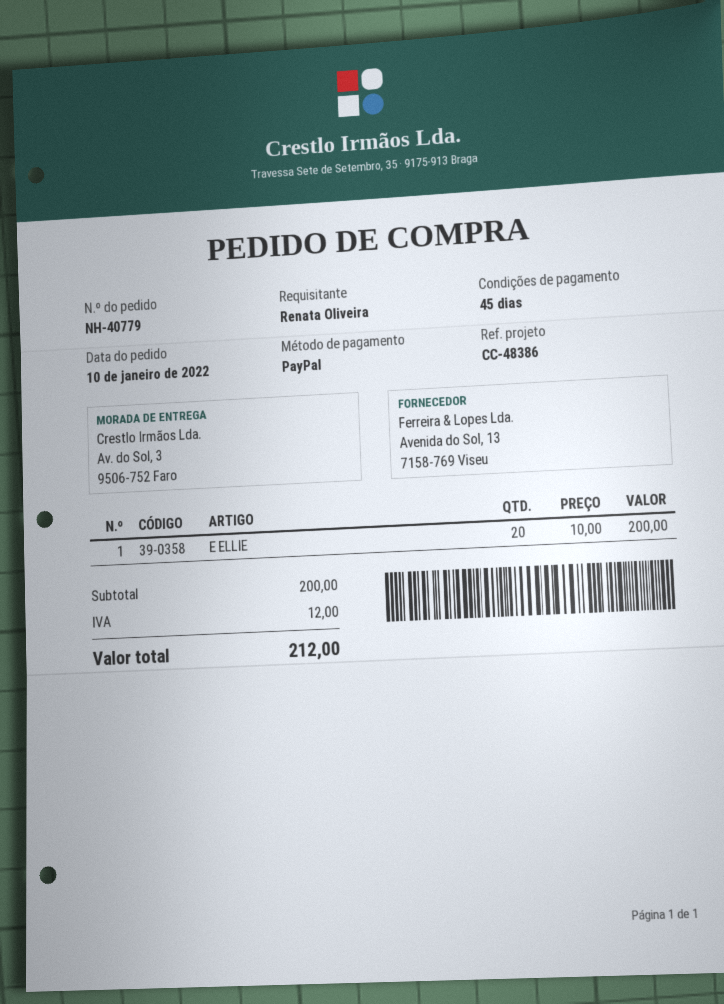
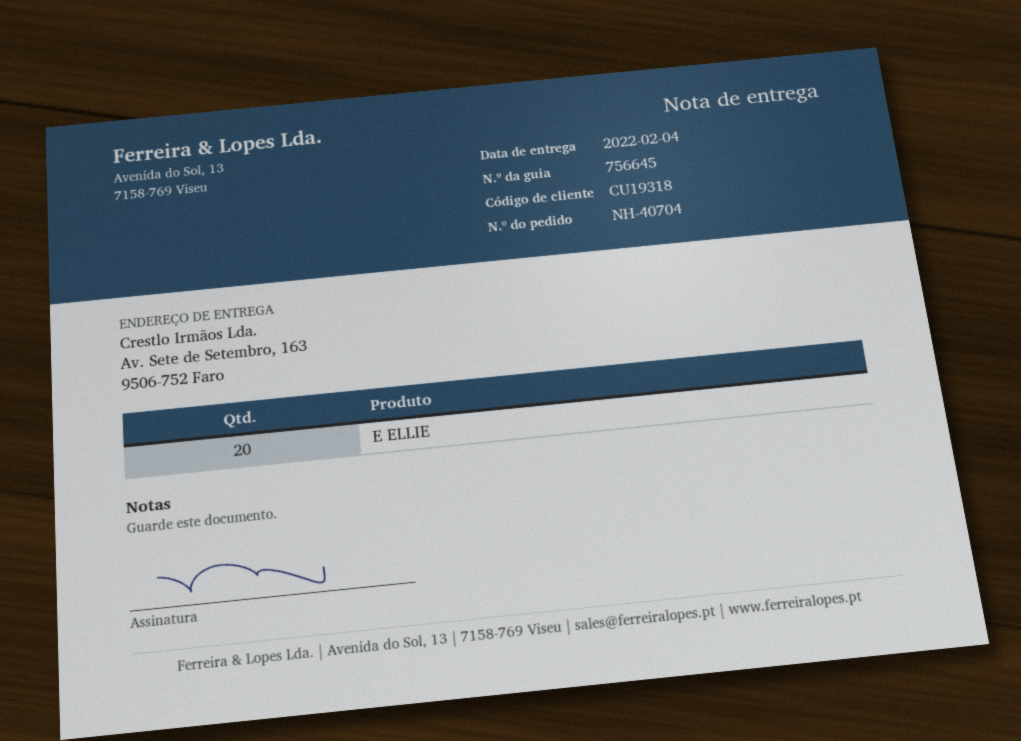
order number: NH-40779 -> NH-40704
ship to: Av. do Sol, 3, 9506-752 Faro -> Av. Sete de Setembro, 163, 9506-752 Faro

